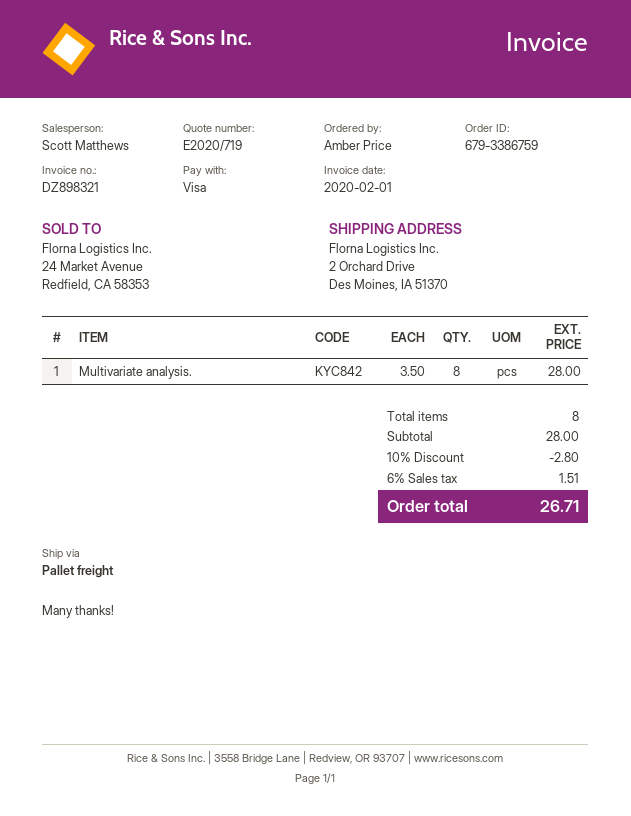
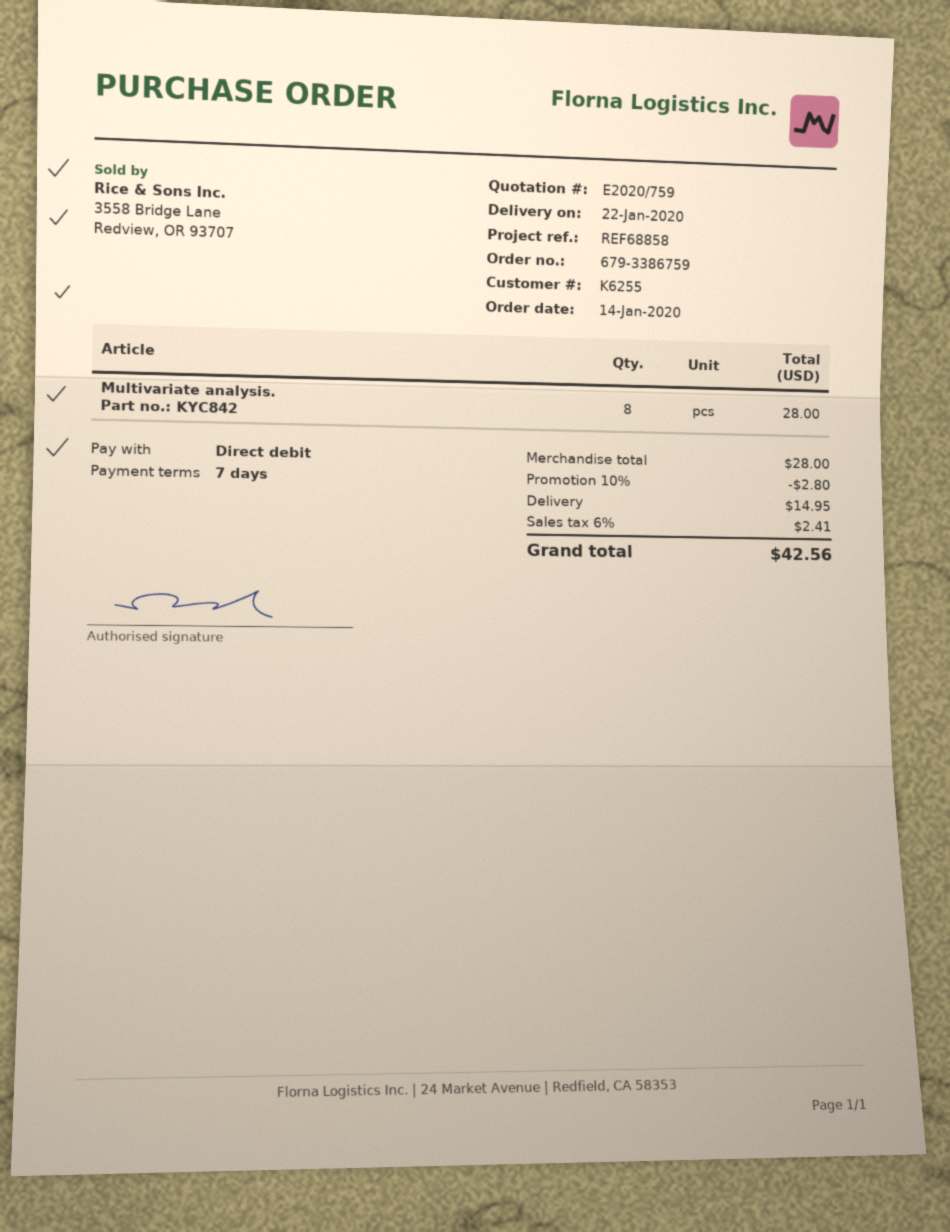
quote number: E2020/719 -> E2020/759
payment method: Visa -> direct debit
shipping: none -> 14.95
tax: 6% = 1.51 -> 6% = 2.41
total: 26.71 -> 42.56

